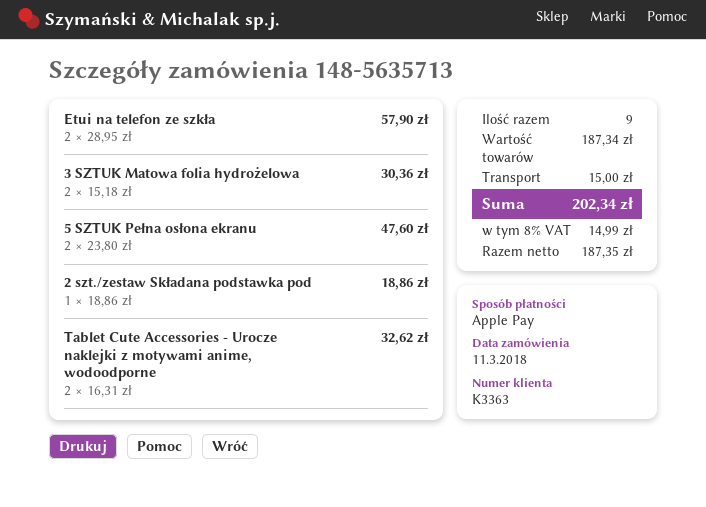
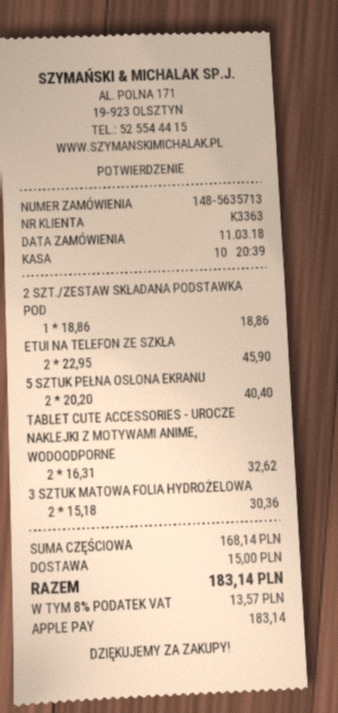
Etui na telefon ze szkła: 2 x 28.95 = 57.90 -> 2 x 22.95 = 45.90
5 SZTUK Pełna osłona ekranu: 2 x 23.80 = 47.60 -> 2 x 20.20 = 40.40
subtotal: 187.34 -> 168.14
tax: 8% = 14.99 -> 8% = 13.57
total: 202.34 -> 183.14

